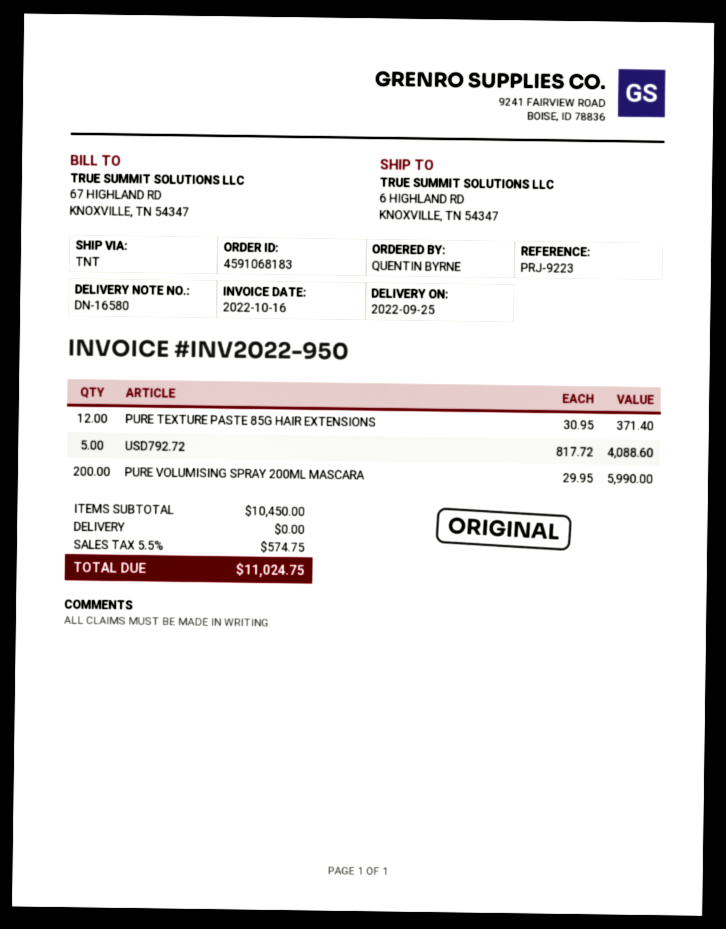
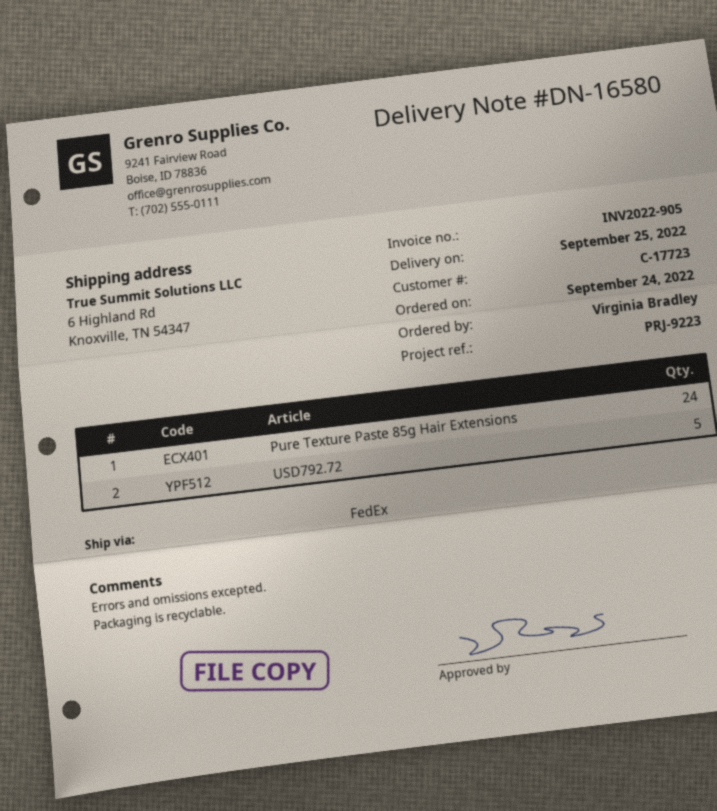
invoice number: INV2022-950 -> INV2022-905
ordered by: QUENTIN BYRNE -> Virginia Bradley
shipping method: TNT -> FedEx
PURE TEXTURE PASTE 85G HAIR EXTENSIONS: 12 -> 24
PURE VOLUMISING SPRAY 200ML MASCARA: 200 -> none

